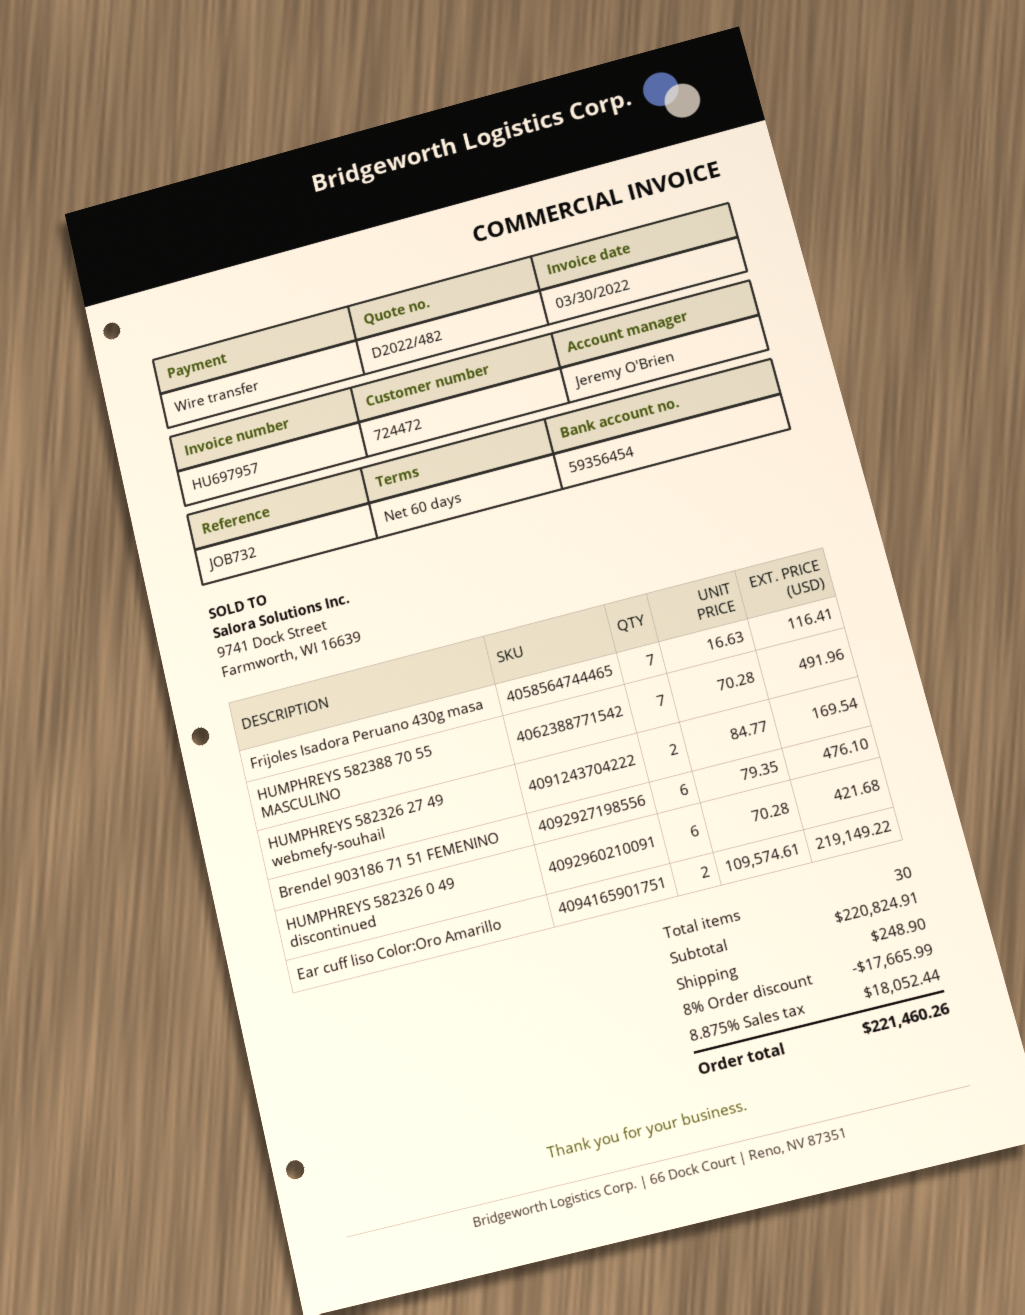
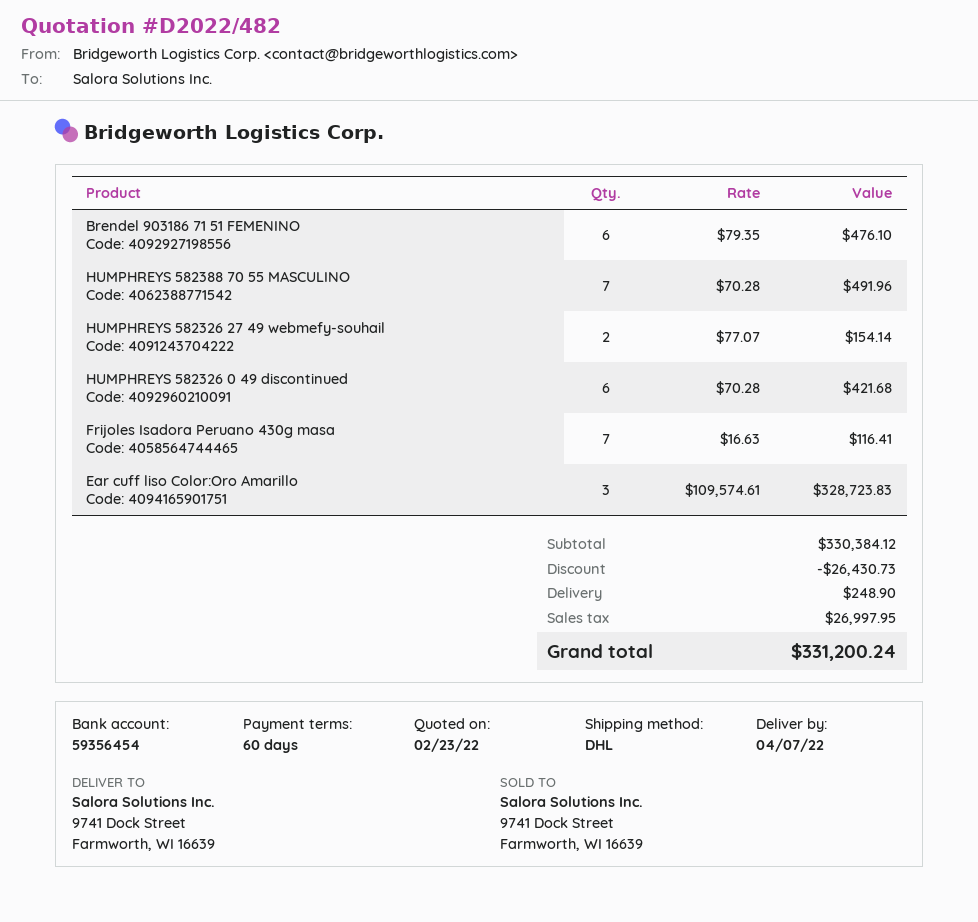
HUMPHREYS 582326 27 49 webmefy-souhail: 2 x 84.77 = 169.54 -> 2 x 77.07 = 154.14
Ear cuff liso Color:Oro Amarillo: 2 x 109574.61 = 219149.22 -> 3 x 109574.61 = 328723.83
subtotal: 220824.91 -> 330384.12
discount: 17665.99 -> 26430.73
tax: 18052.44 -> 26997.95
total: 221460.26 -> 331200.24

